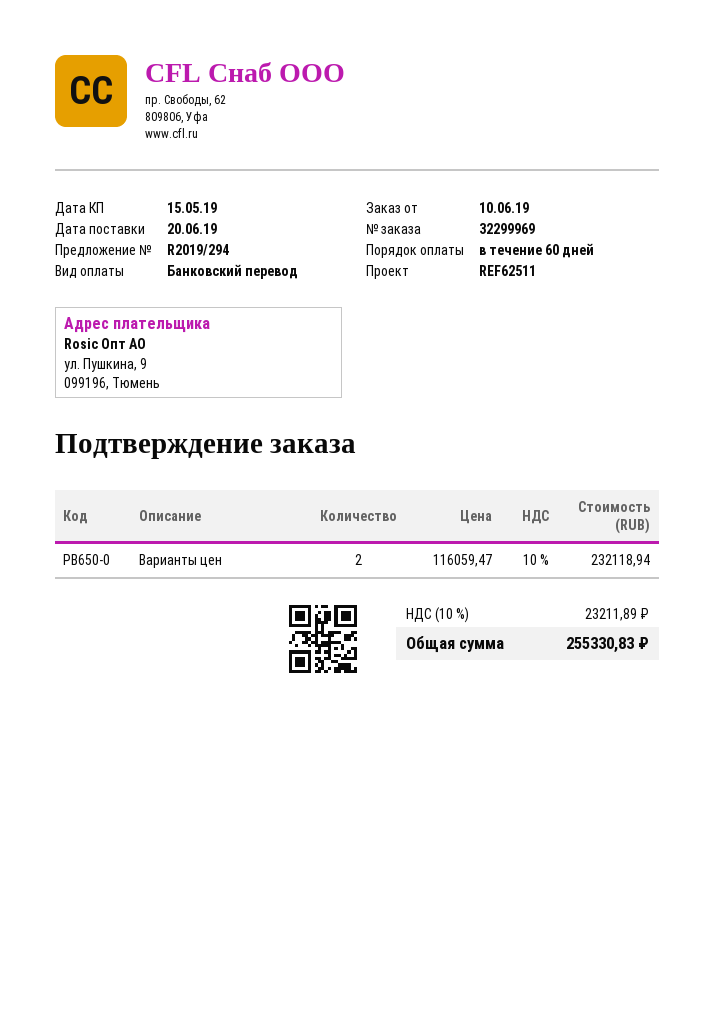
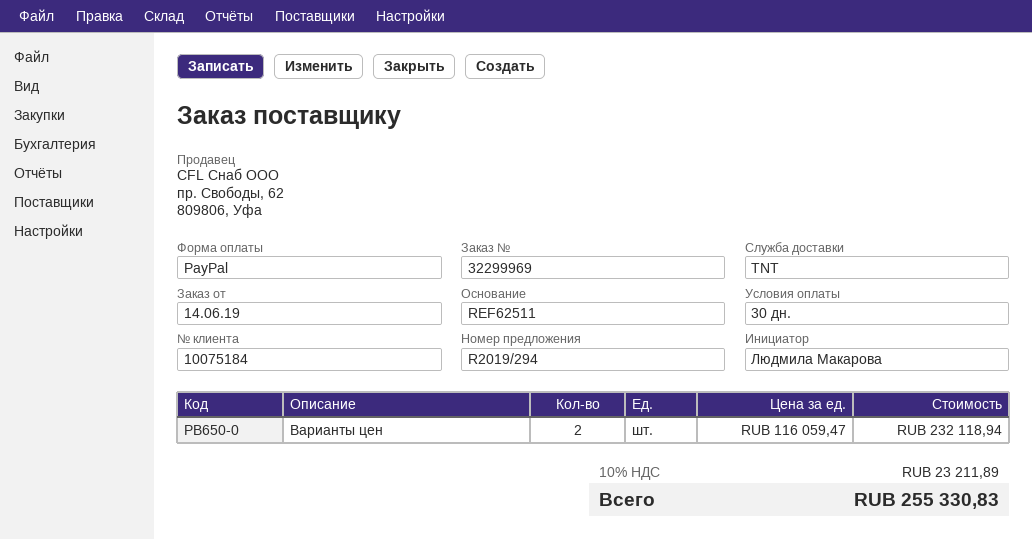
order date: 2019-06-10 -> 2019-06-14
payment terms: 60 days -> 30 days
payment method: bank transfer -> PayPal

